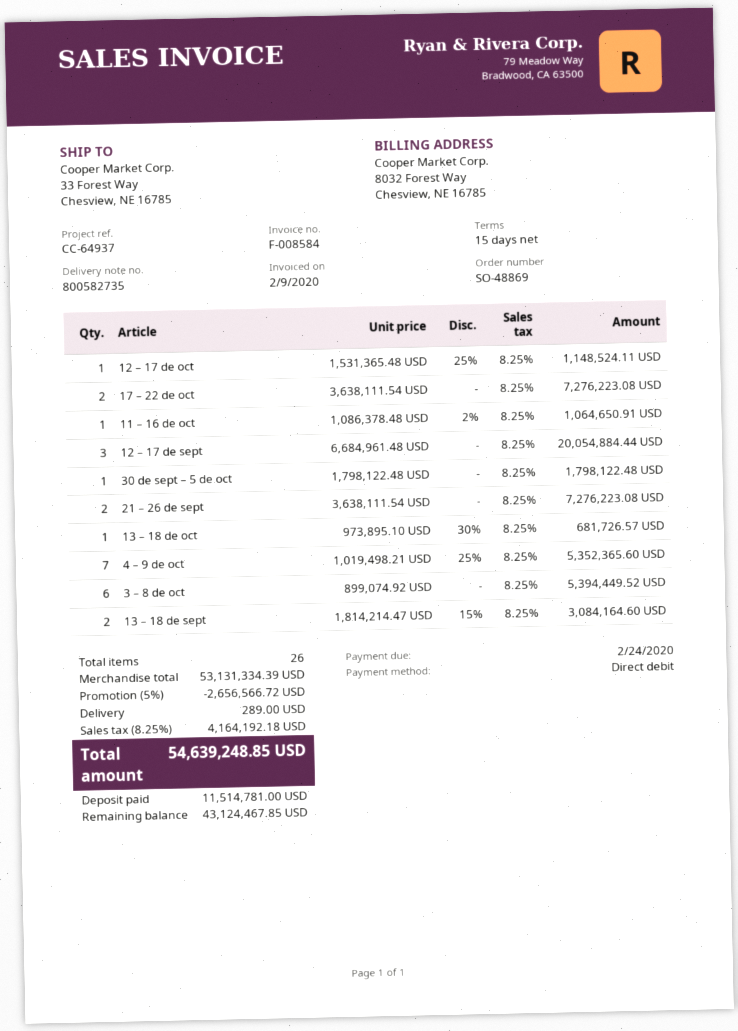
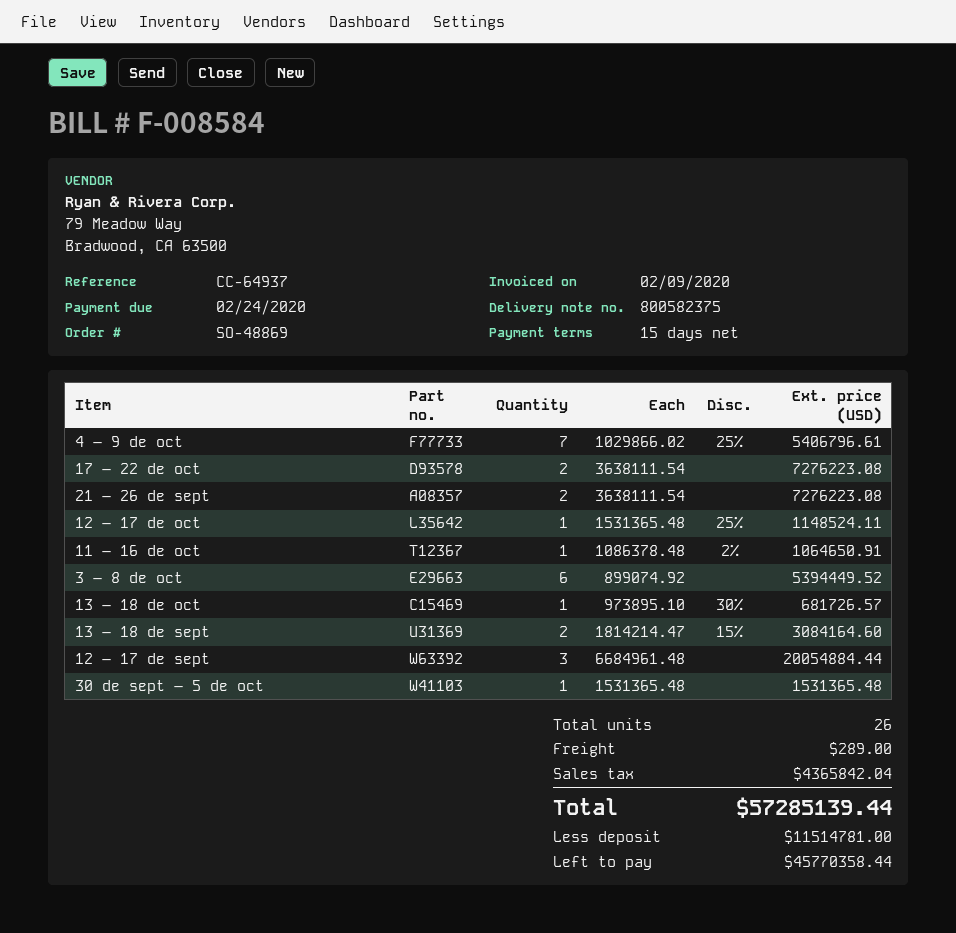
delivery note number: 800582735 -> 800582375
30 de sept – 5 de oct: 1 x 1798122.48 = 1798122.48 -> 1 x 1531365.48 = 1531365.48
4 – 9 de oct: 7 x 1019498.21 - 25% = 5352365.60 -> 7 x 1029866.02 - 25% = 5406796.61
discount: 5% = 2656566.72 -> none
tax: 4164192.18 -> 4365842.04
total: 54639248.85 -> 57285139.44
balance: 43124467.85 -> 45770358.44

